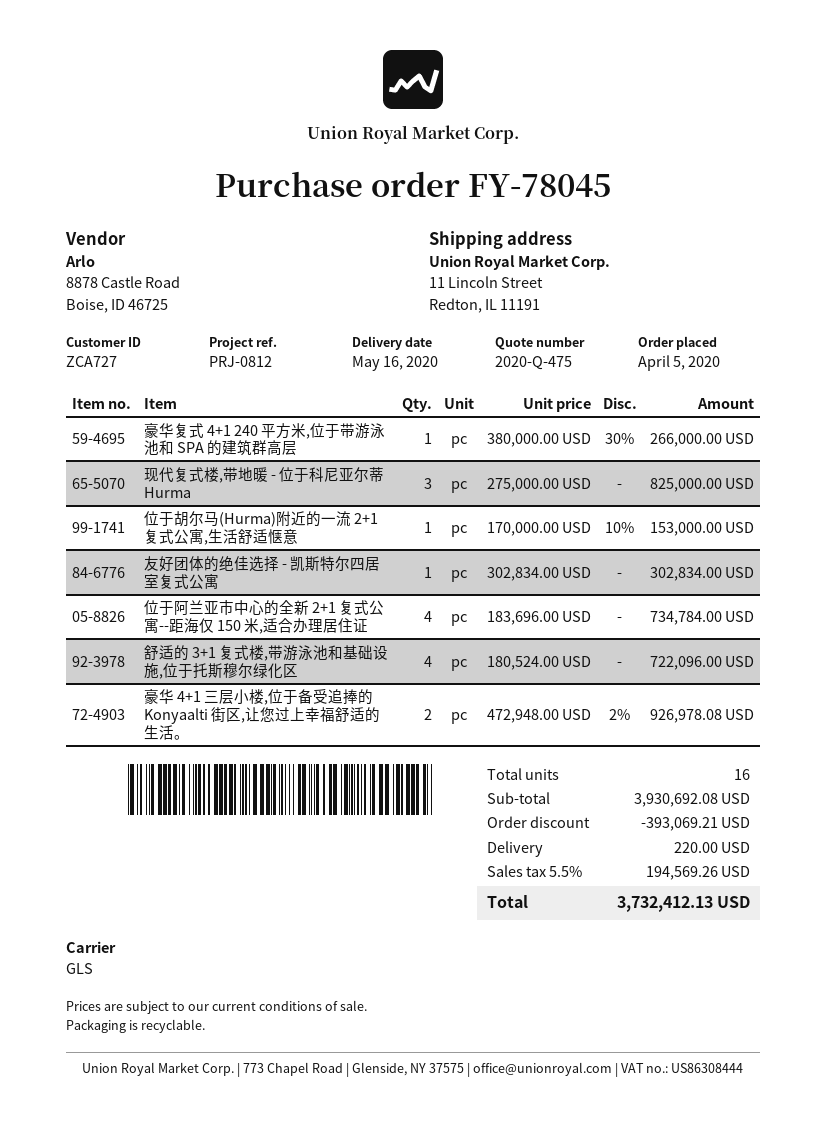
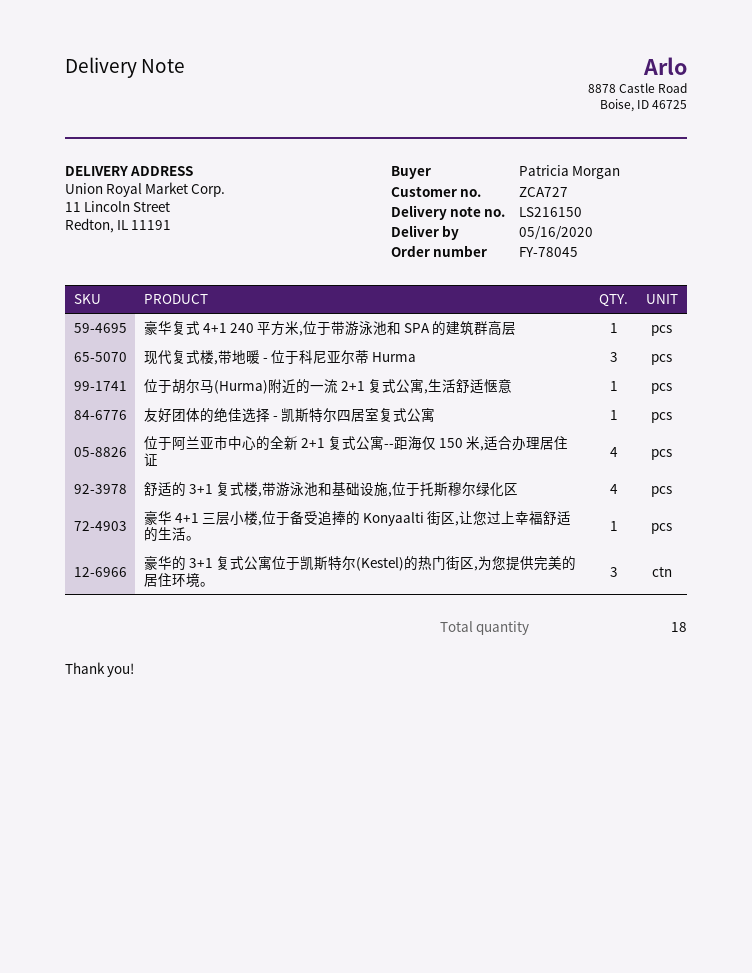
豪华 4+1 三层小楼,位于备受追捧的 Konyaalti 街区,让您过上幸福舒适的生活。: 2 -> 1
豪华的 3+1 复式公寓位于凯斯特尔(Kestel)的热门街区,为您提供完美的居住环境。: none -> 3
total quantity: 16 -> 18

